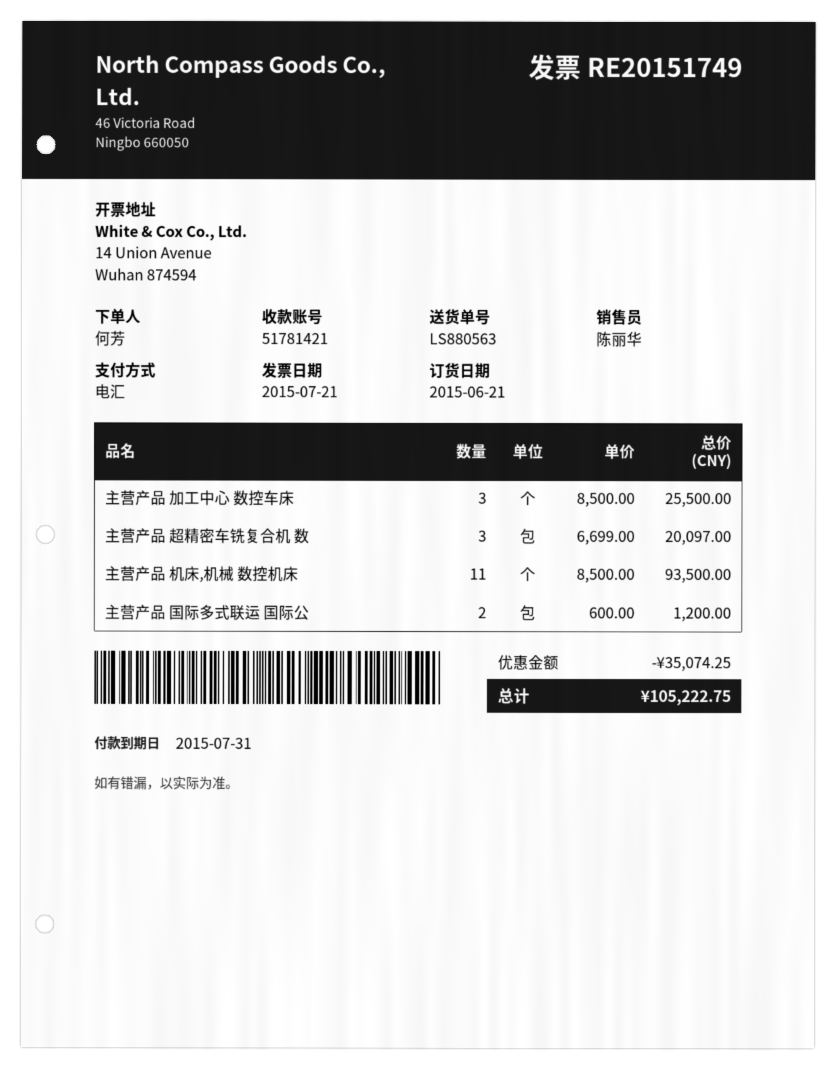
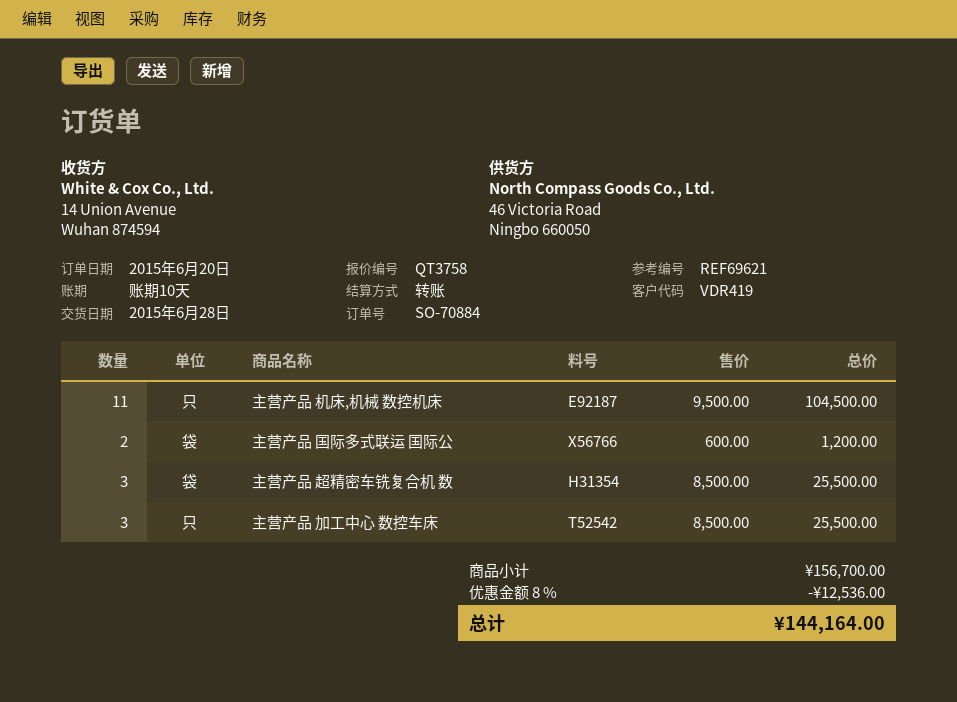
order date: 2015-06-21 -> 2015-06-20
主营产品 超精密车铣复合机 数: 3 x 6699.00 = 20097.00 -> 3 x 8500.00 = 25500.00
主营产品 机床,机械 数控机床: 11 x 8500.00 = 93500.00 -> 11 x 9500.00 = 104500.00
discount: 35074.25 -> 12536.00
total: 105222.75 -> 144164.00

